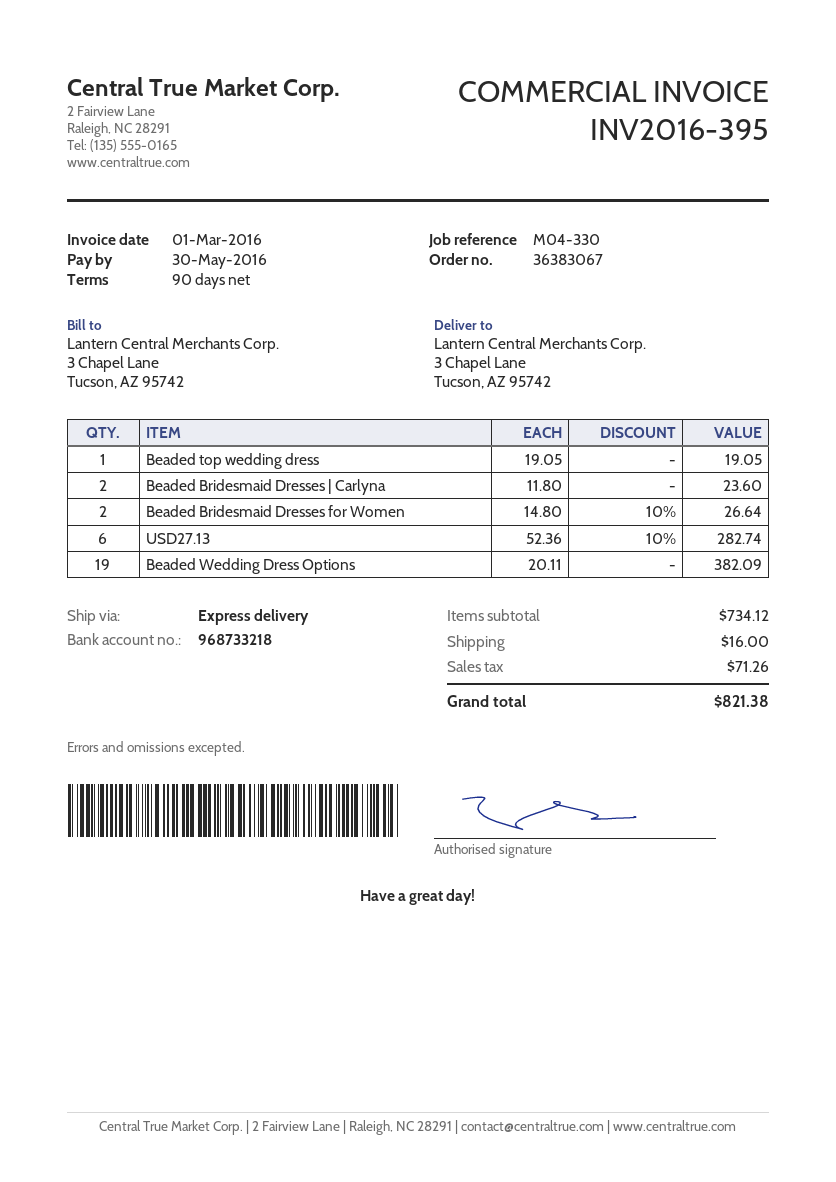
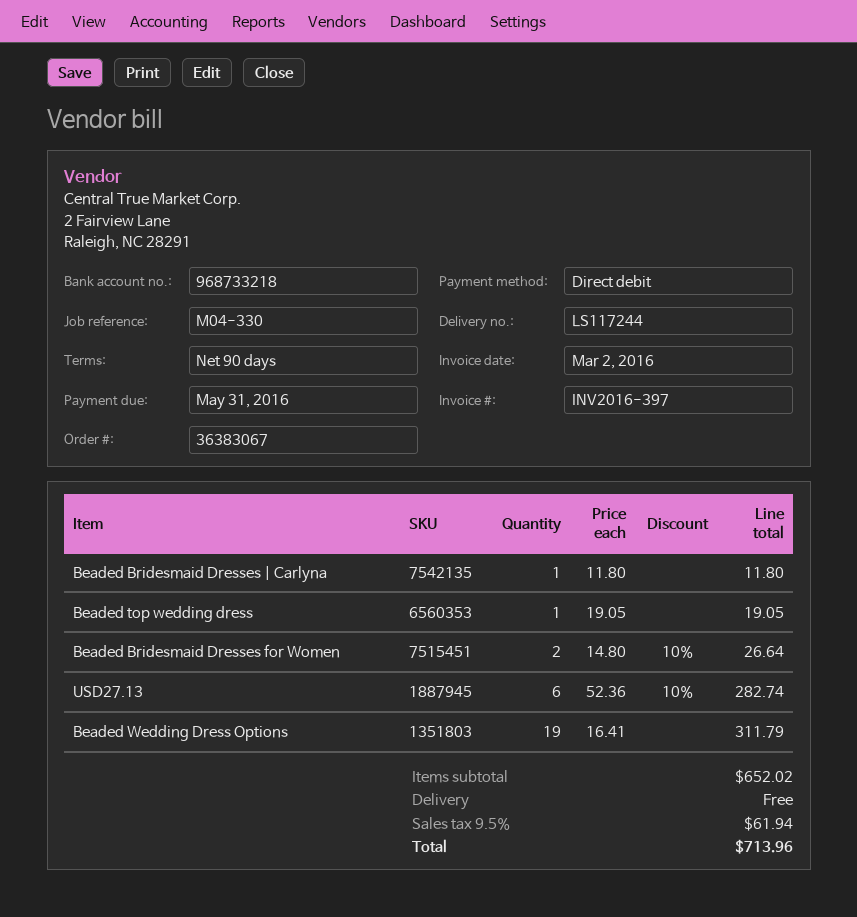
invoice number: INV2016-395 -> INV2016-397
invoice date: 2016-03-01 -> 2016-03-02
due date: 2016-05-30 -> 2016-05-31
Beaded Bridesmaid Dresses | Carlyna: 2 x 11.80 = 23.60 -> 1 x 11.80 = 11.80
Beaded Wedding Dress Options: 19 x 20.11 = 382.09 -> 19 x 16.41 = 311.79
subtotal: 734.12 -> 652.02
shipping: 16.00 -> 0.00
tax: 71.26 -> 61.94
total: 821.38 -> 713.96

